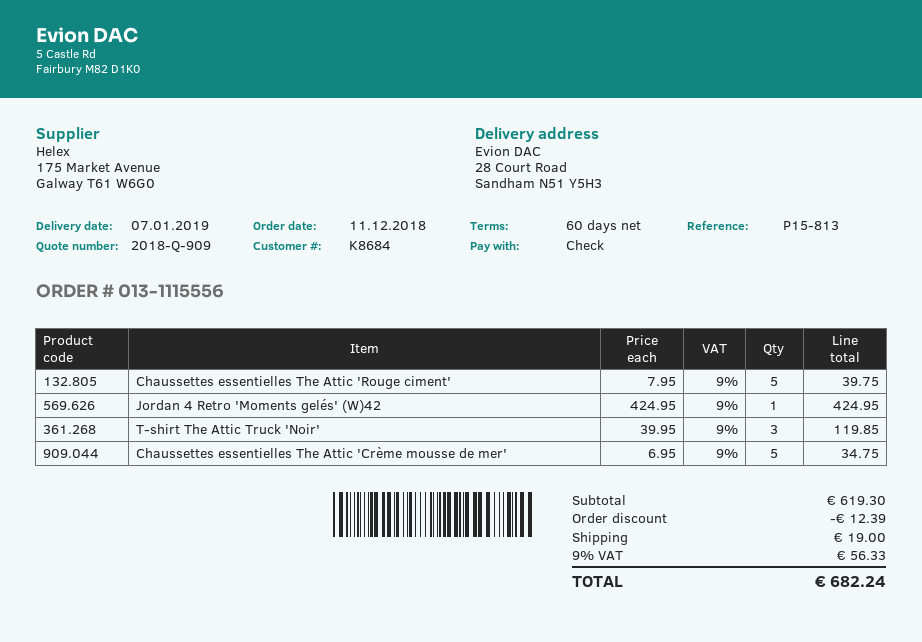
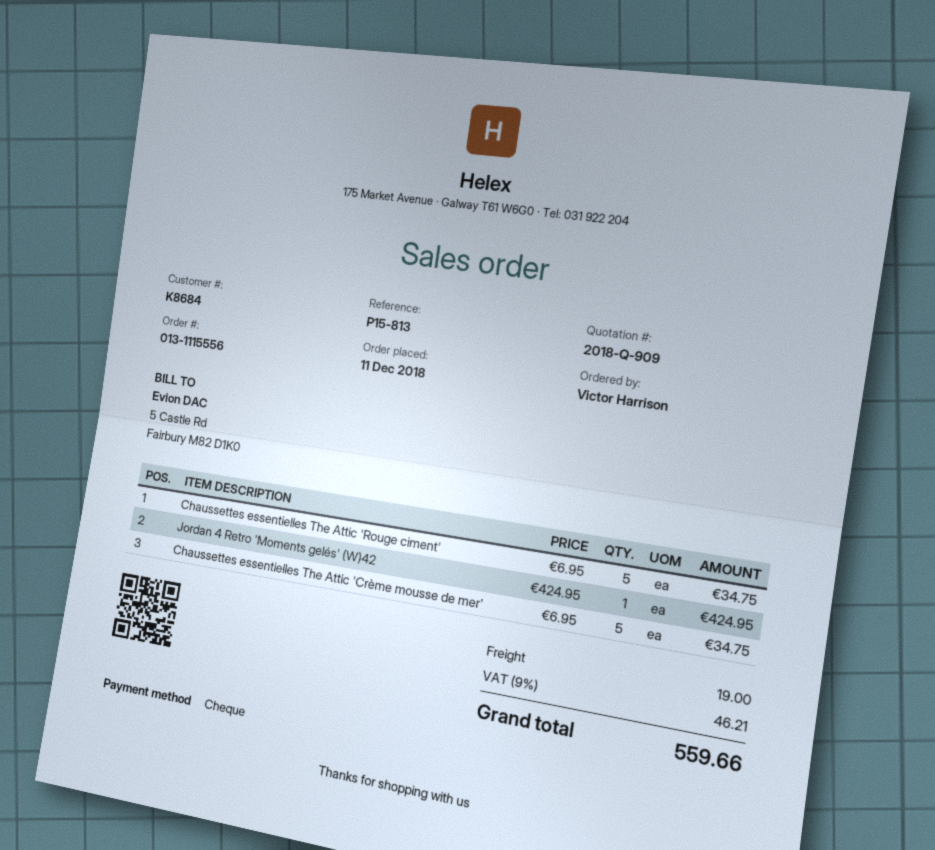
Chaussettes essentielles The Attic 'Rouge ciment': 5 x 7.95 = 39.75 -> 5 x 6.95 = 34.75
T-shirt The Attic Truck 'Noir': 3 x 39.95 = 119.85 -> none
discount: 12.39 -> none
tax: 9% = 56.33 -> 9% = 46.21
total: 682.24 -> 559.66

